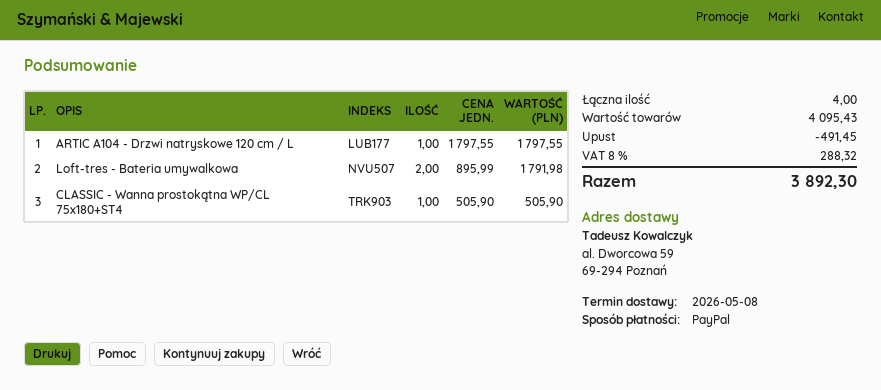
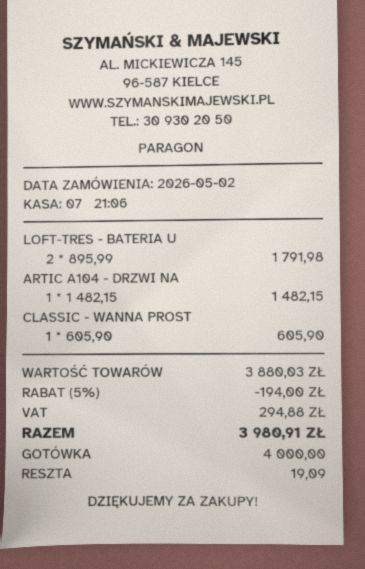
payment method: PayPal -> cash
ARTIC A104 - Drzwi natryskowe 120 cm / L: 1 x 1797.55 = 1797.55 -> 1 x 1482.15 = 1482.15
CLASSIC - Wanna prostokątna WP/CL 75x180+ST4: 1 x 505.90 = 505.90 -> 1 x 605.90 = 605.90
subtotal: 4095.43 -> 3880.03
discount: 491.45 -> 194.00
tax: 288.32 -> 294.88
total: 3892.30 -> 3980.91

